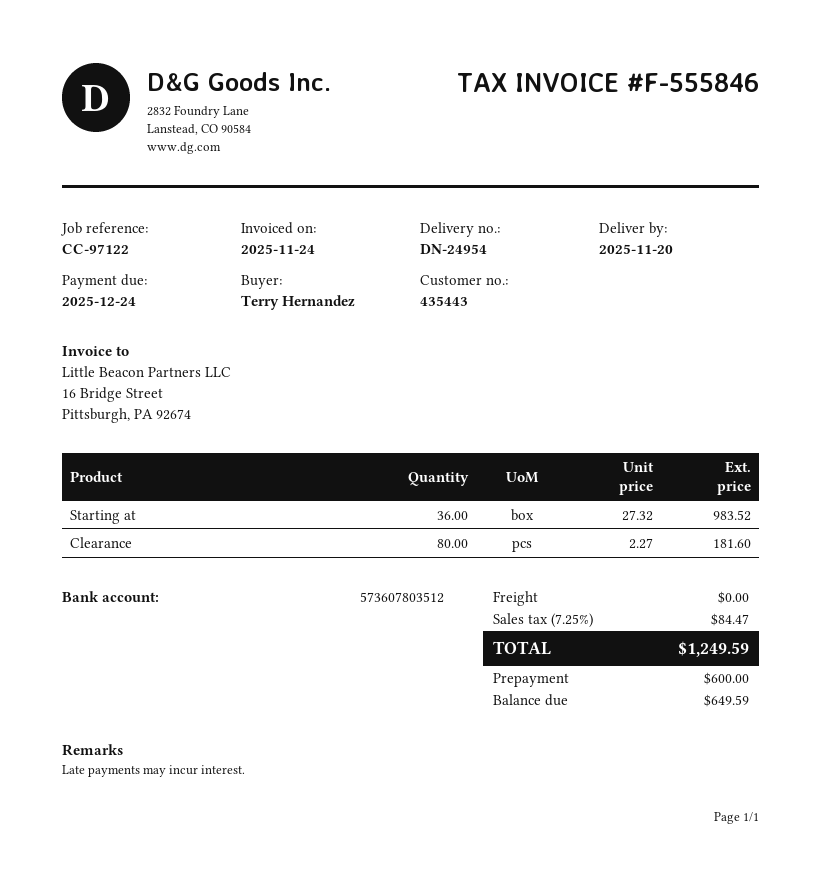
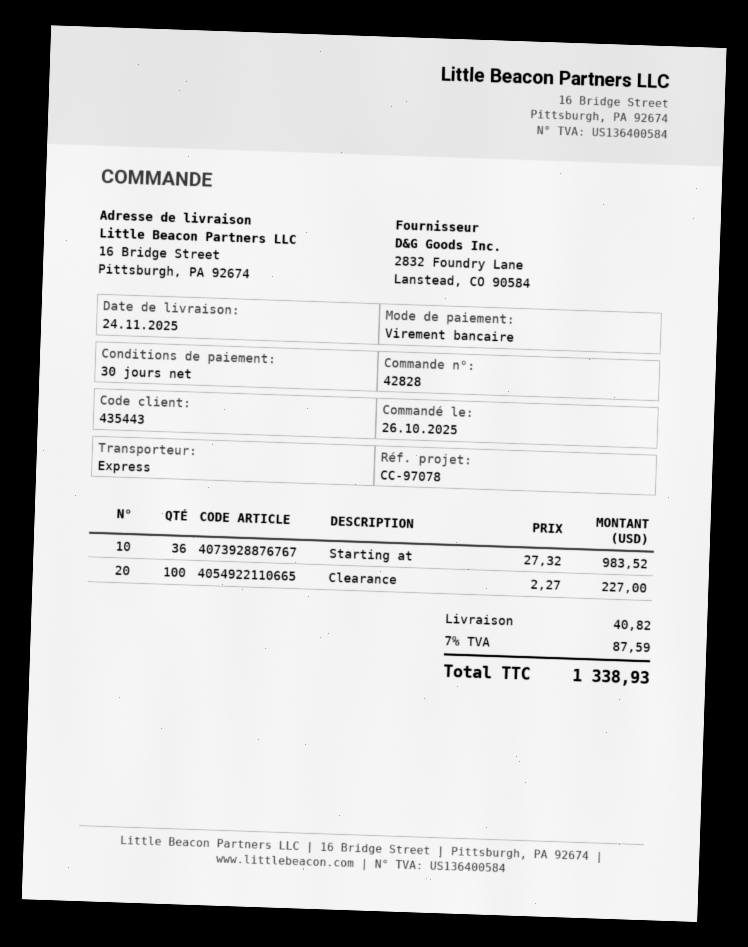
delivery date: 2025-11-20 -> 2025-11-24
reference: CC-97122 -> CC-97078
Clearance: 80 x 2.27 = 181.60 -> 100 x 2.27 = 227.00
shipping: 0.00 -> 40.82
tax: 7.25% = 84.47 -> 7% = 87.59
total: 1249.59 -> 1338.93

